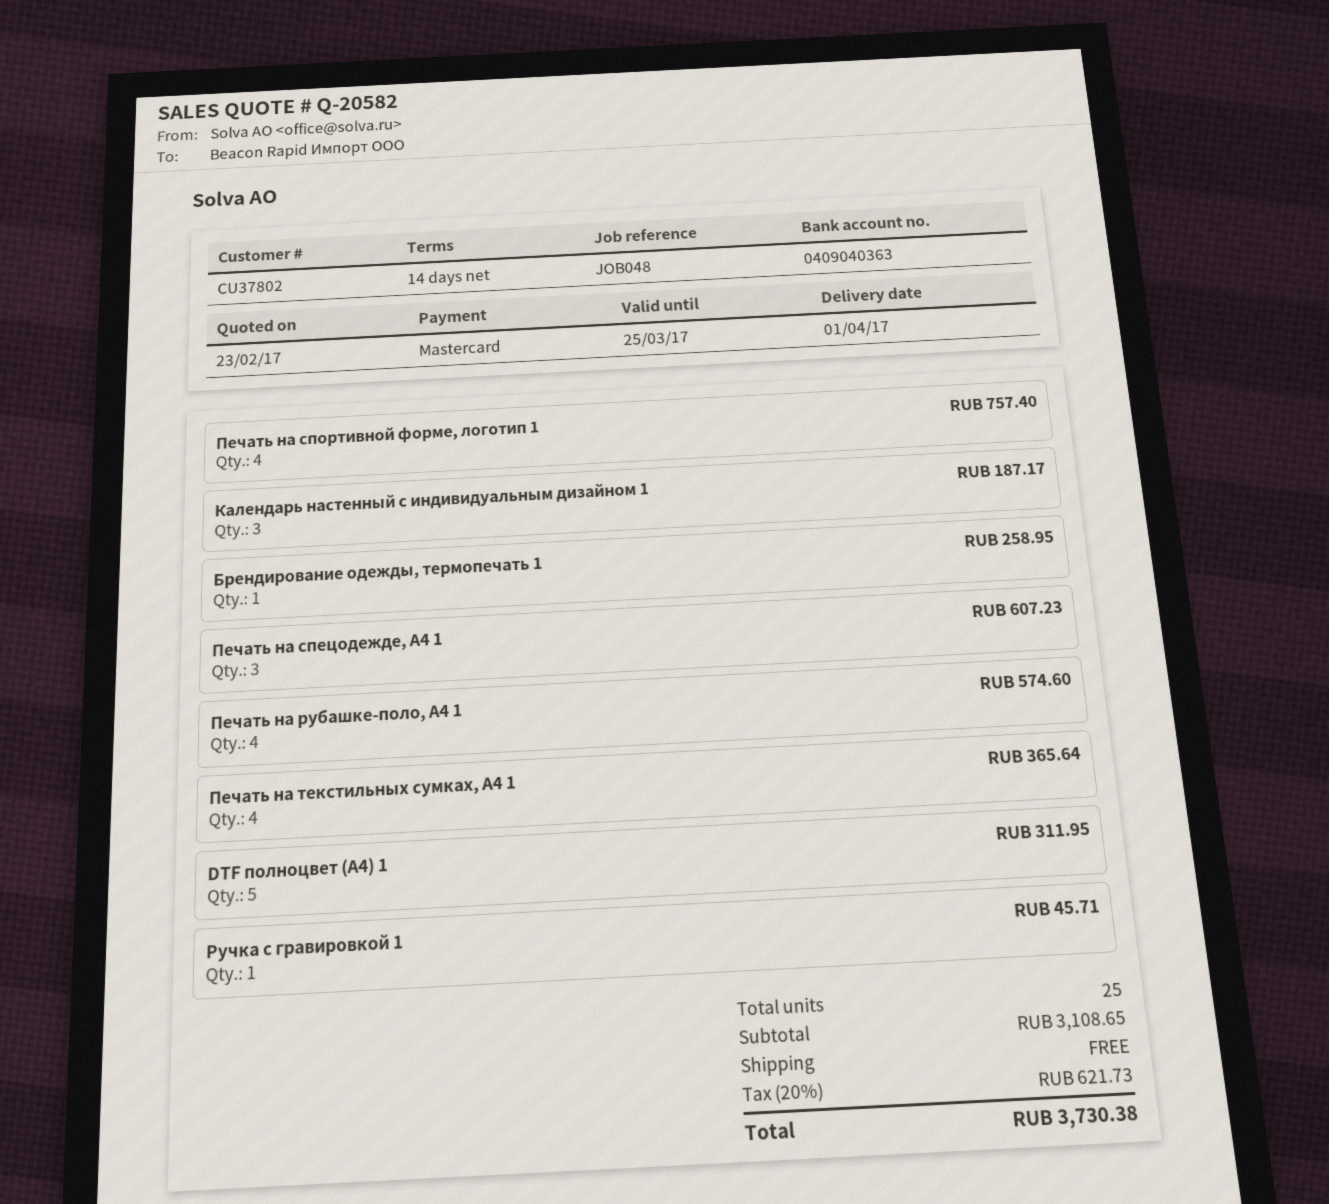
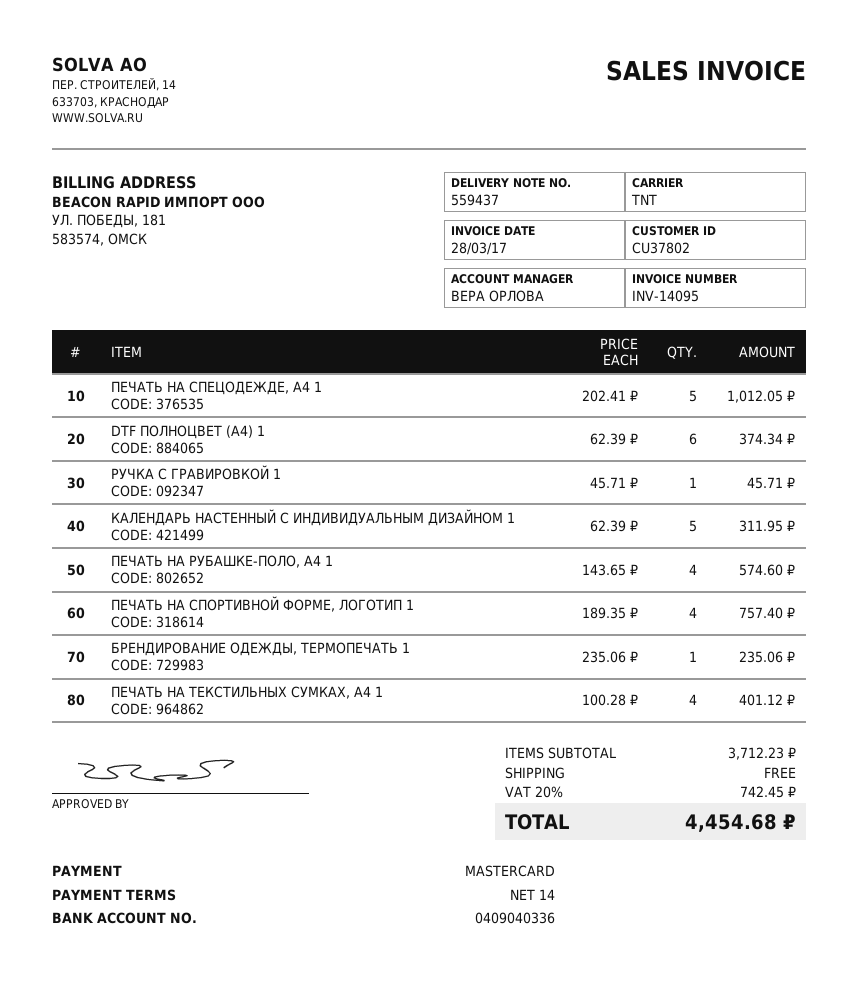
bank account: 0409040363 -> 0409040336
Календарь настенный с индивидуальным дизайном 1: 3 for 187.17 -> 5 for 311.95
Брендирование одежды, термопечать 1: 1 for 258.95 -> 1 for 235.06
Печать на спецодежде, А4 1: 3 for 607.23 -> 5 for 1012.05
Печать на текстильных сумках, А4 1: 4 for 365.64 -> 4 for 401.12
DTF полноцвет (А4) 1: 5 for 311.95 -> 6 for 374.34
subtotal: 3108.65 -> 3712.23
tax: 20% = 621.73 -> 20% = 742.45
total: 3730.38 -> 4454.68

